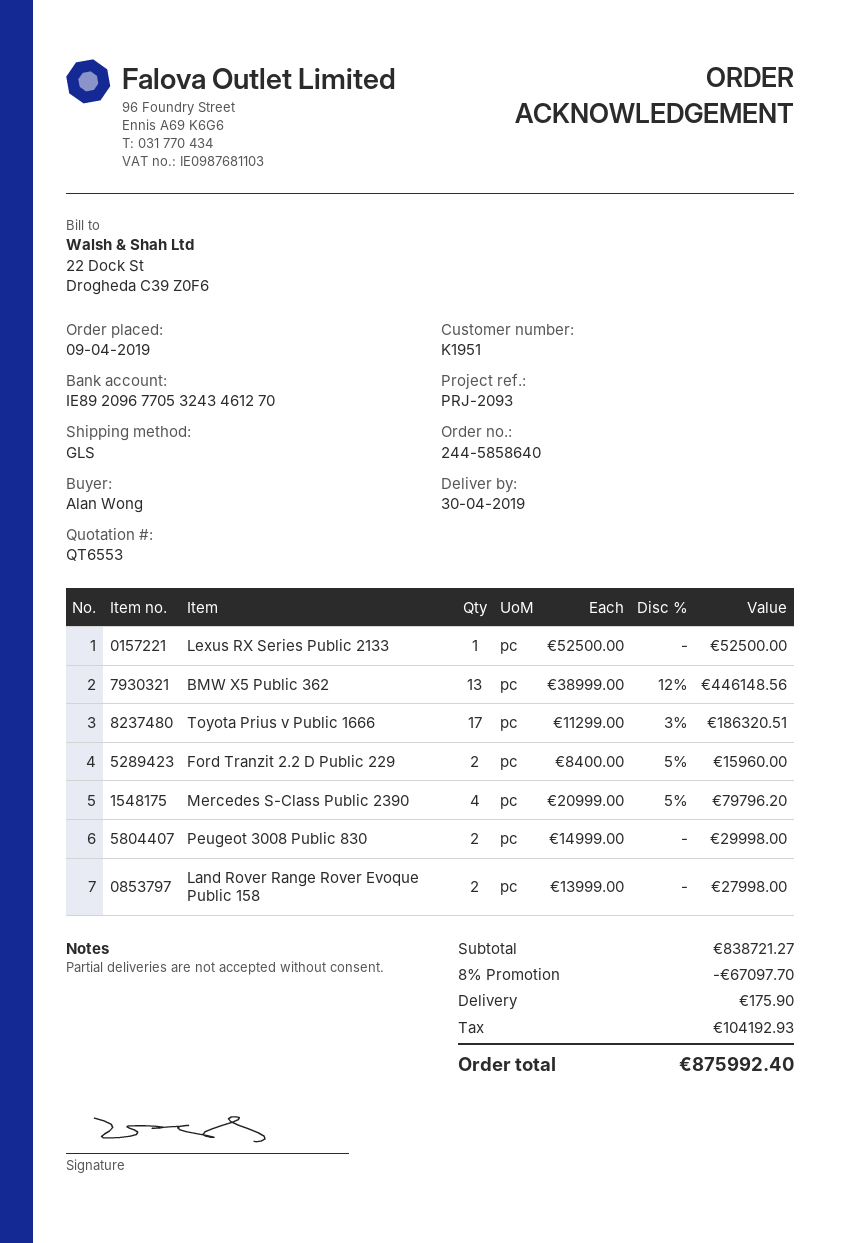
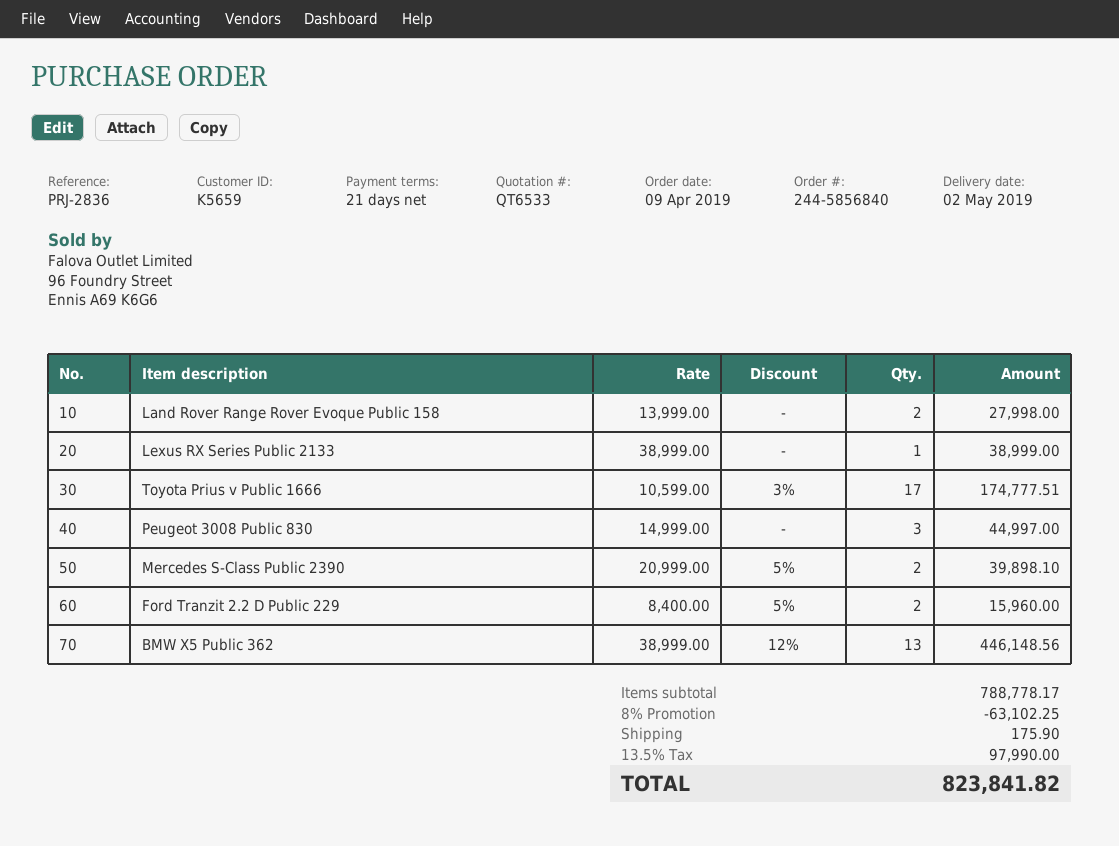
quote number: QT6553 -> QT6533
order number: 244-5858640 -> 244-5856840
delivery date: 2019-04-30 -> 2019-05-02
customer number: K1951 -> K5659
reference: PRJ-2093 -> PRJ-2836
Lexus RX Series Public 2133: 1 x 52500.00 = 52500.00 -> 1 x 38999.00 = 38999.00
Toyota Prius v Public 1666: 17 x 11299.00 - 3% = 186320.51 -> 17 x 10599.00 - 3% = 174777.51
Mercedes S-Class Public 2390: 4 x 20999.00 - 5% = 79796.20 -> 2 x 20999.00 - 5% = 39898.10
Peugeot 3008 Public 830: 2 x 14999.00 = 29998.00 -> 3 x 14999.00 = 44997.00
subtotal: 838721.27 -> 788778.17
discount: 8% = 67097.70 -> 8% = 63102.25
tax: 104192.93 -> 97990.00
total: 875992.40 -> 823841.82

